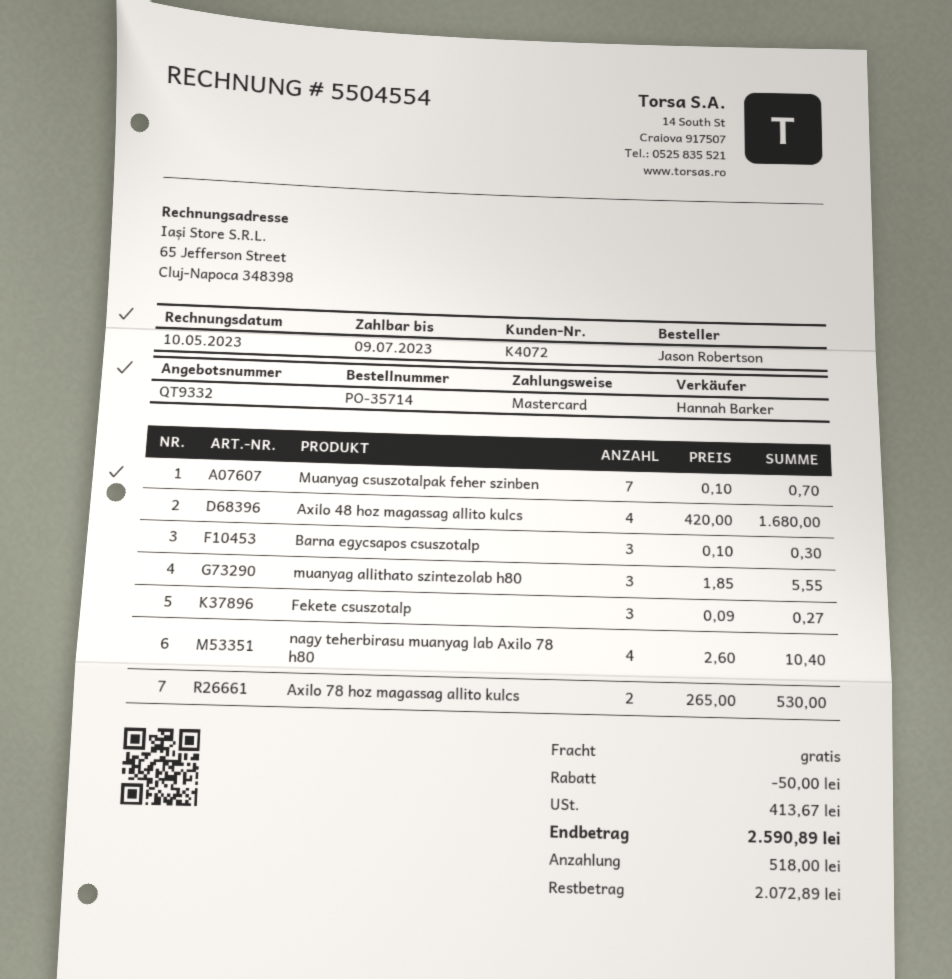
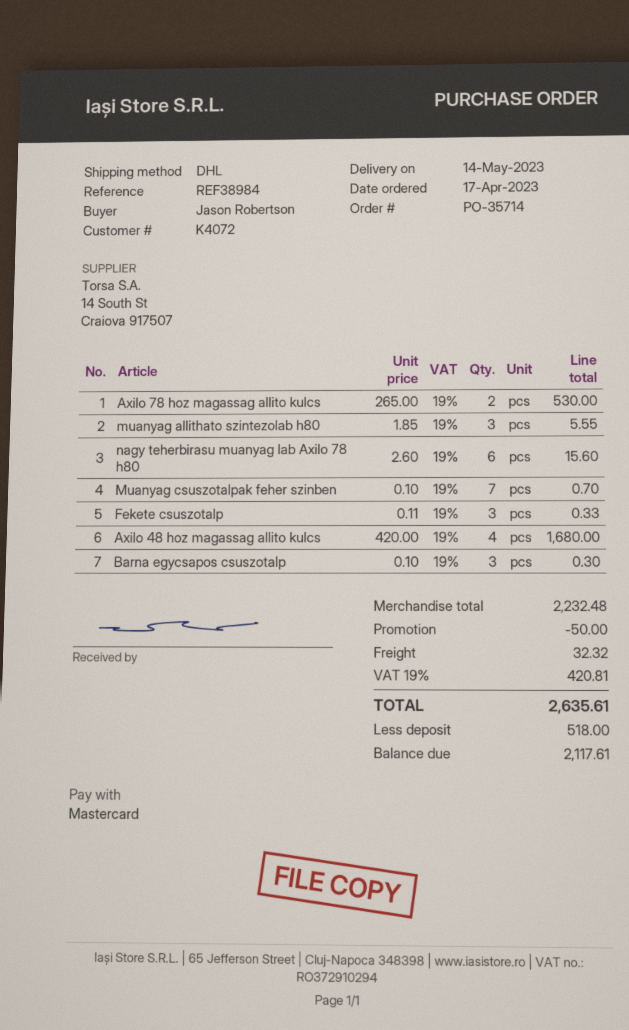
Fekete csuszotalp: 3 x 0.09 = 0.27 -> 3 x 0.11 = 0.33
nagy teherbirasu muanyag lab Axilo 78 h80: 4 x 2.60 = 10.40 -> 6 x 2.60 = 15.60
shipping: 0.00 -> 32.32
tax: 413.67 -> 420.81
total: 2590.89 -> 2635.61
balance: 2072.89 -> 2117.61

